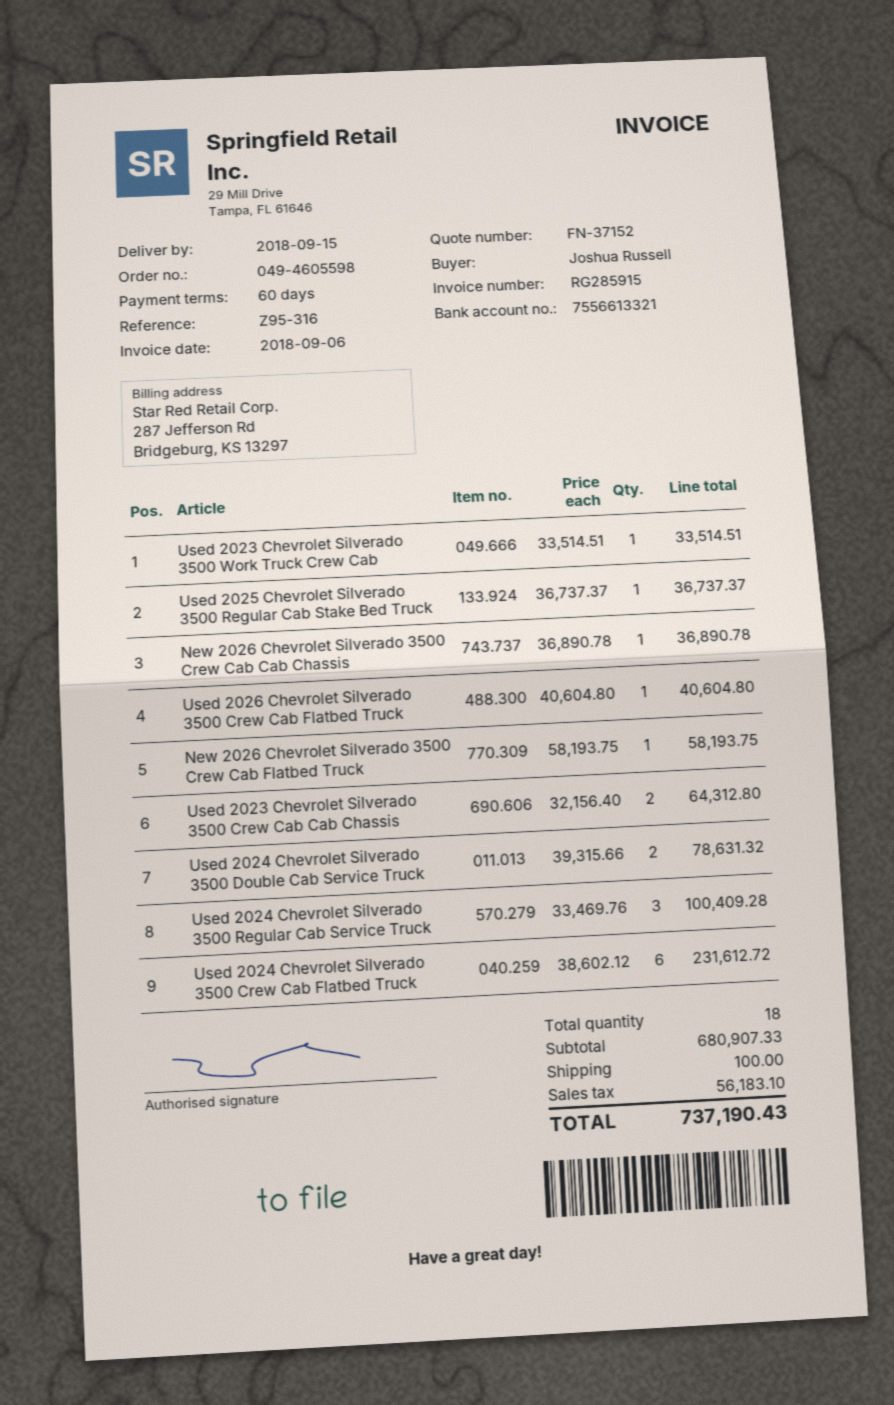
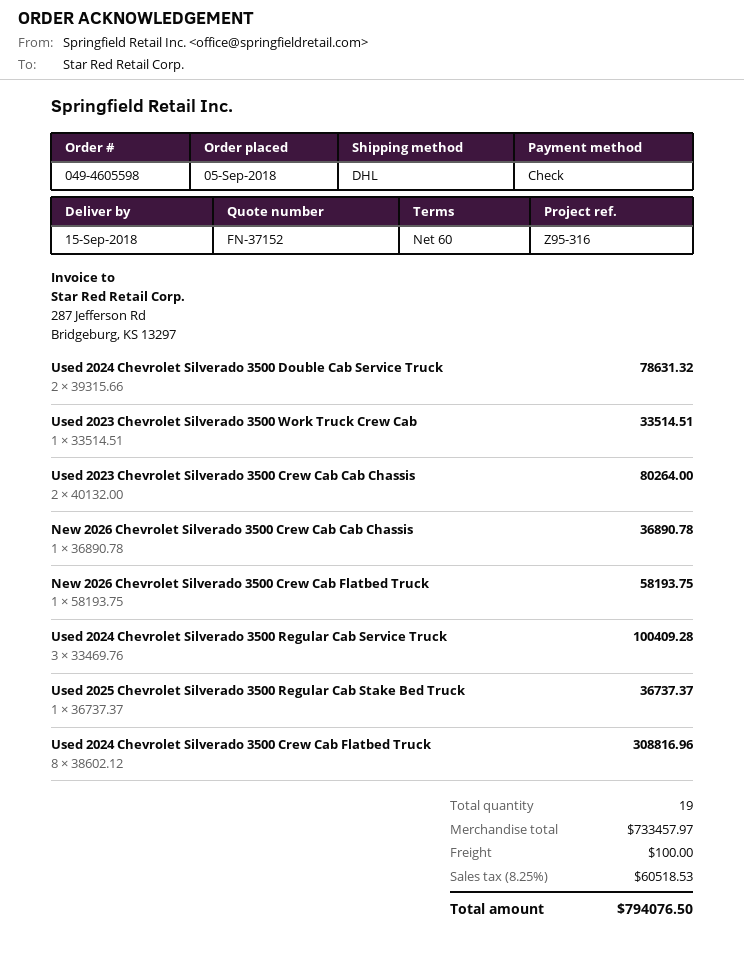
Used 2026 Chevrolet Silverado 3500 Crew Cab Flatbed Truck: 1 x 40604.80 = 40604.80 -> none
Used 2023 Chevrolet Silverado 3500 Crew Cab Cab Chassis: 2 x 32156.40 = 64312.80 -> 2 x 40132.00 = 80264.00
Used 2024 Chevrolet Silverado 3500 Crew Cab Flatbed Truck: 6 x 38602.12 = 231612.72 -> 8 x 38602.12 = 308816.96
total quantity: 18 -> 19
subtotal: 680907.33 -> 733457.97
tax: 56183.10 -> 60518.53
total: 737190.43 -> 794076.50

